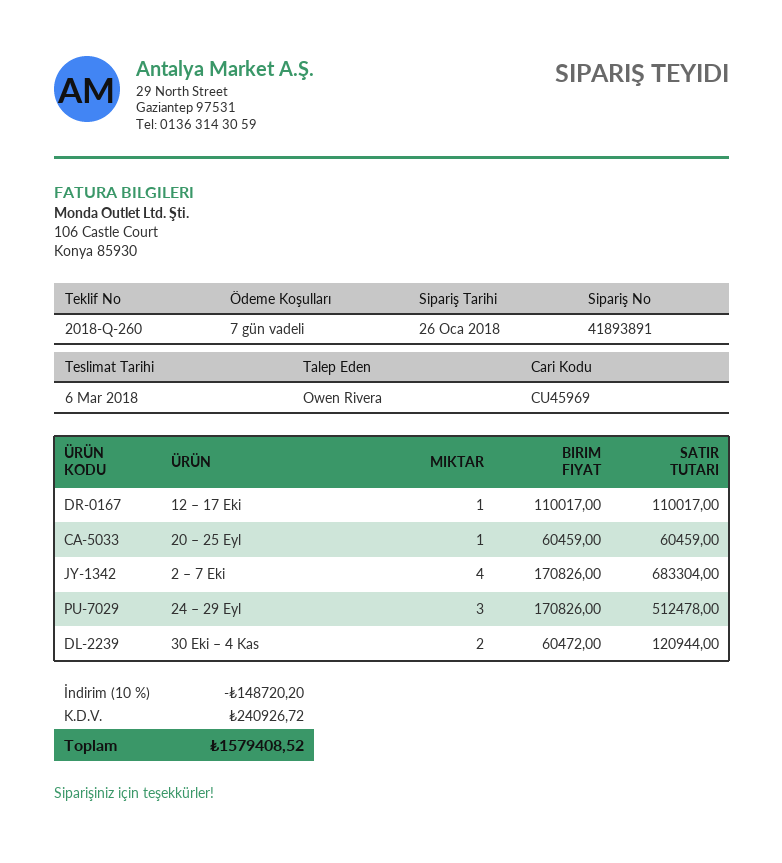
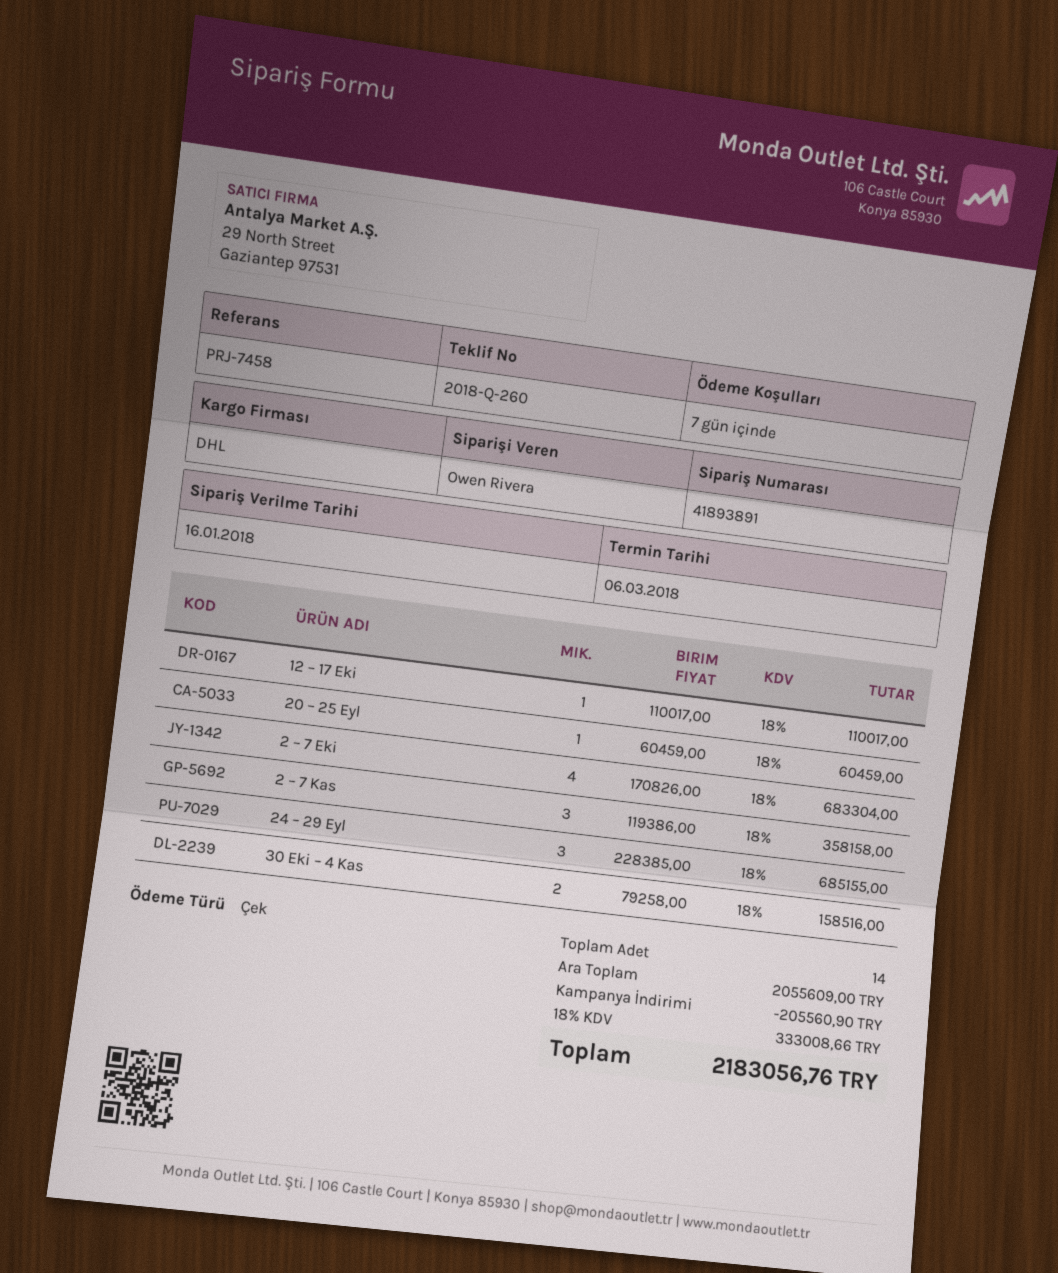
order date: 2018-01-26 -> 2018-01-16
24 – 29 Eyl: 3 x 170826.00 = 512478.00 -> 3 x 228385.00 = 685155.00
30 Eki – 4 Kas: 2 x 60472.00 = 120944.00 -> 2 x 79258.00 = 158516.00
2 – 7 Kas: none -> 3 x 119386.00 = 358158.00
discount: 148720.20 -> 205560.90
tax: 240926.72 -> 333008.66
total: 1579408.52 -> 2183056.76

